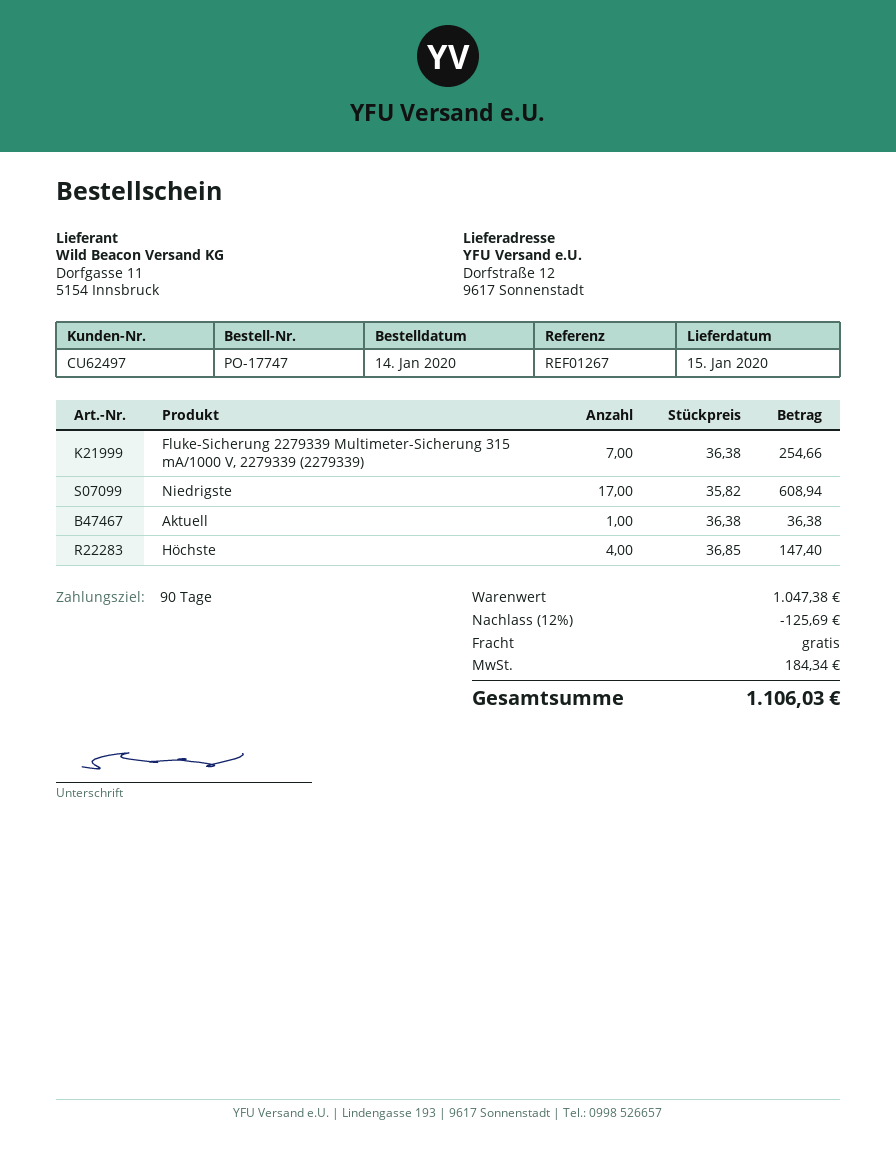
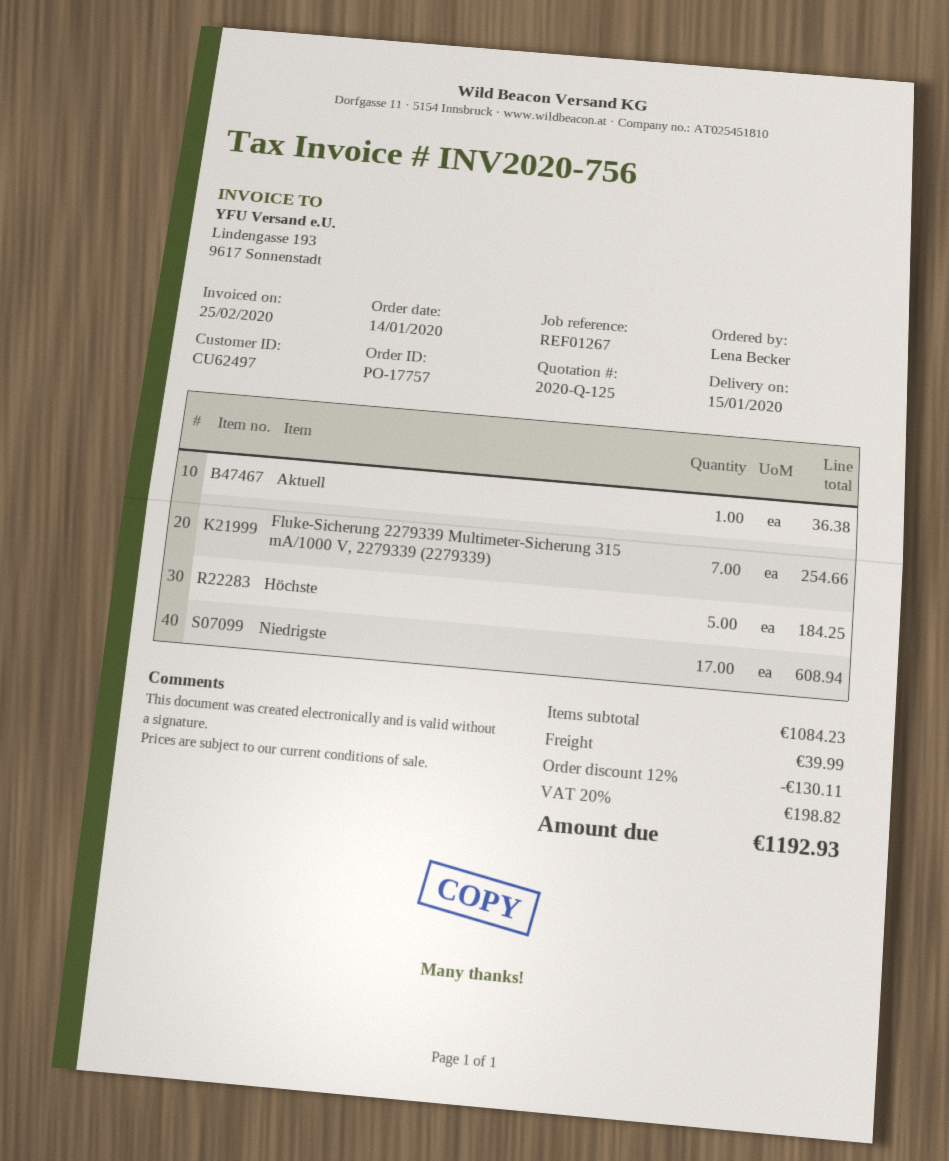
order number: PO-17747 -> PO-17757
Höchste: 4 for 147.40 -> 5 for 184.25
subtotal: 1047.38 -> 1084.23
discount: 12% = 125.69 -> 12% = 130.11
shipping: 0.00 -> 39.99
tax: 184.34 -> 198.82
total: 1106.03 -> 1192.93

